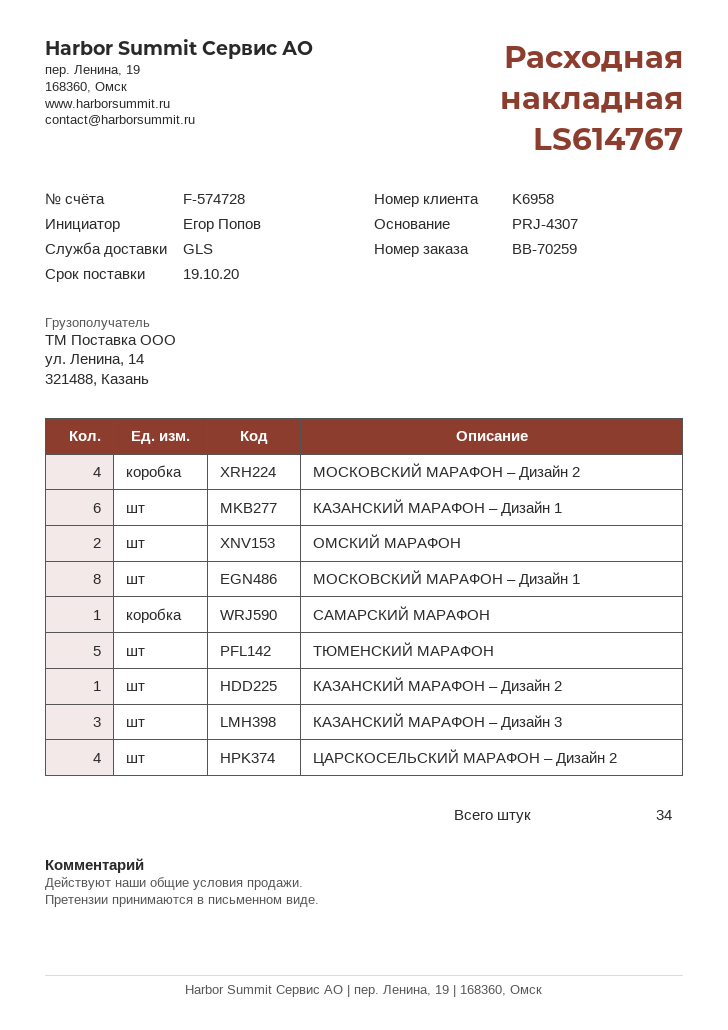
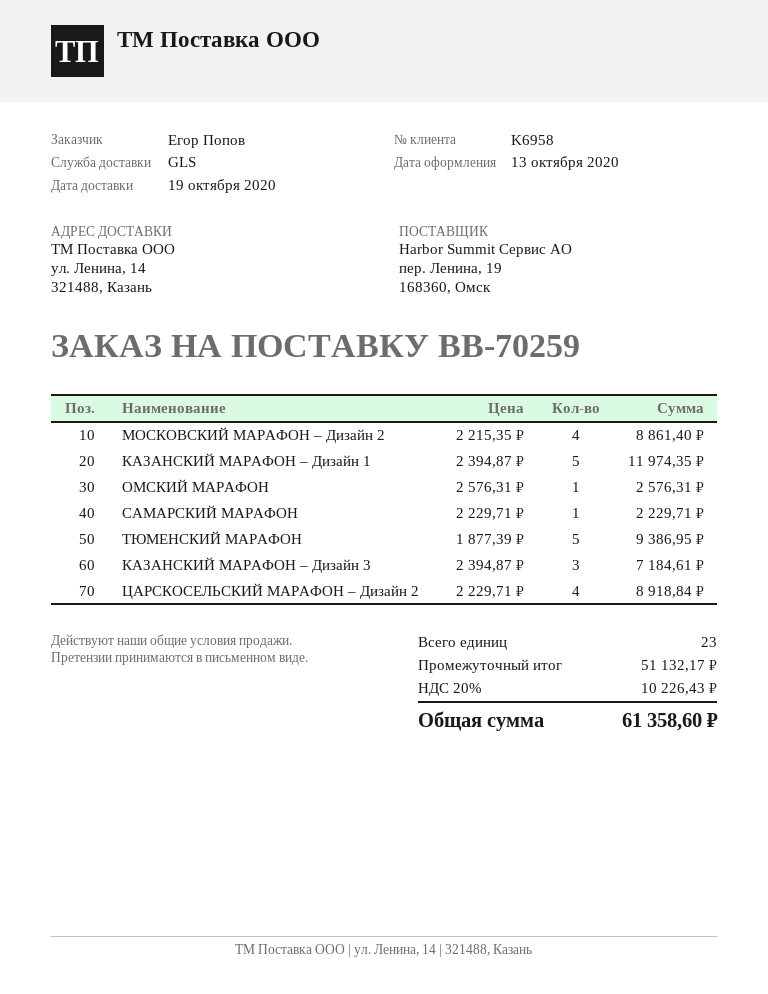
КАЗАНСКИЙ МАРАФОН – Дизайн 1: 6 -> 5
ОМСКИЙ МАРАФОН: 2 -> 1
МОСКОВСКИЙ МАРАФОН – Дизайн 1: 8 -> none
КАЗАНСКИЙ МАРАФОН – Дизайн 2: 1 -> none
total quantity: 34 -> 23

